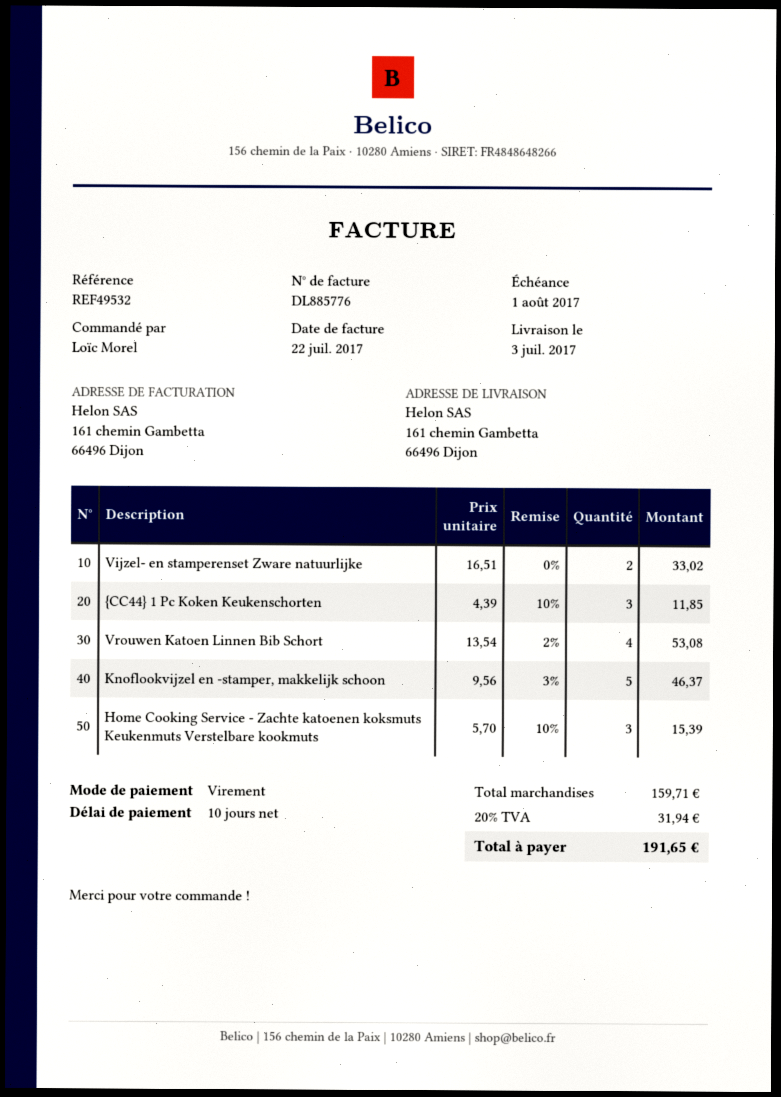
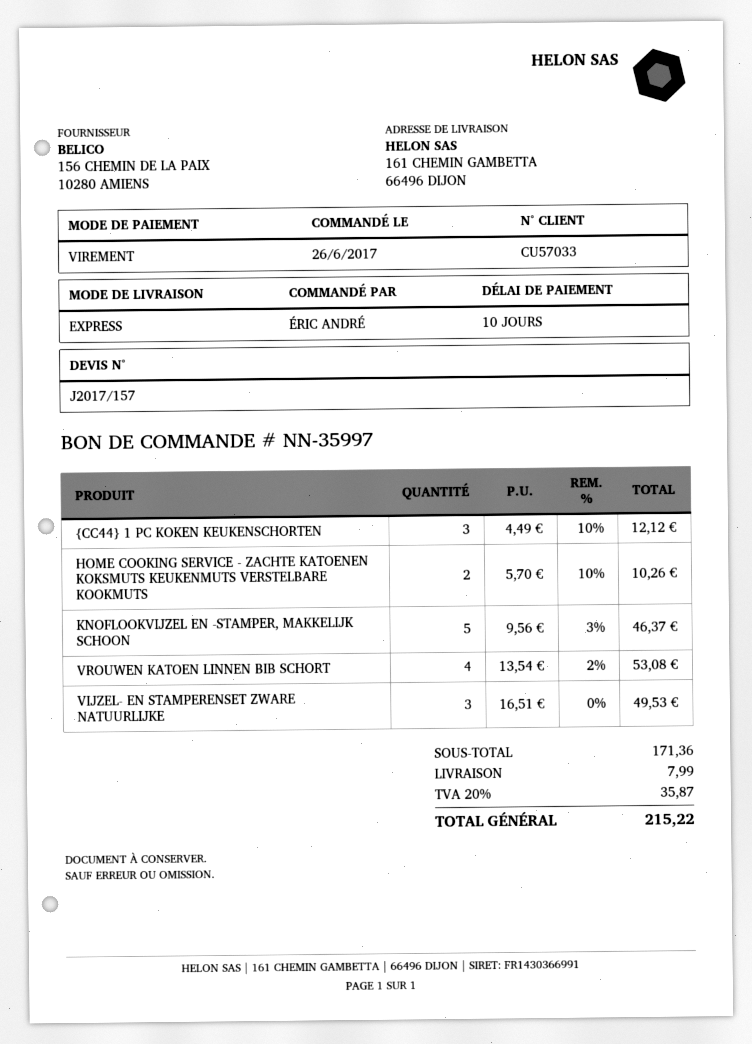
ordered by: Loïc Morel -> ÉRIC ANDRÉ
Vijzel- en stamperenset Zware natuurlijke: 2 x 16.51 = 33.02 -> 3 x 16.51 = 49.53
{CC44} 1 Pc Koken Keukenschorten: 3 x 4.39 - 10% = 11.85 -> 3 x 4.49 - 10% = 12.12
Home Cooking Service - Zachte katoenen koksmuts Keukenmuts Verstelbare kookmuts: 3 x 5.70 - 10% = 15.39 -> 2 x 5.70 - 10% = 10.26
subtotal: 159.71 -> 171.36
shipping: none -> 7.99
tax: 20% = 31.94 -> 20% = 35.87
total: 191.65 -> 215.22

